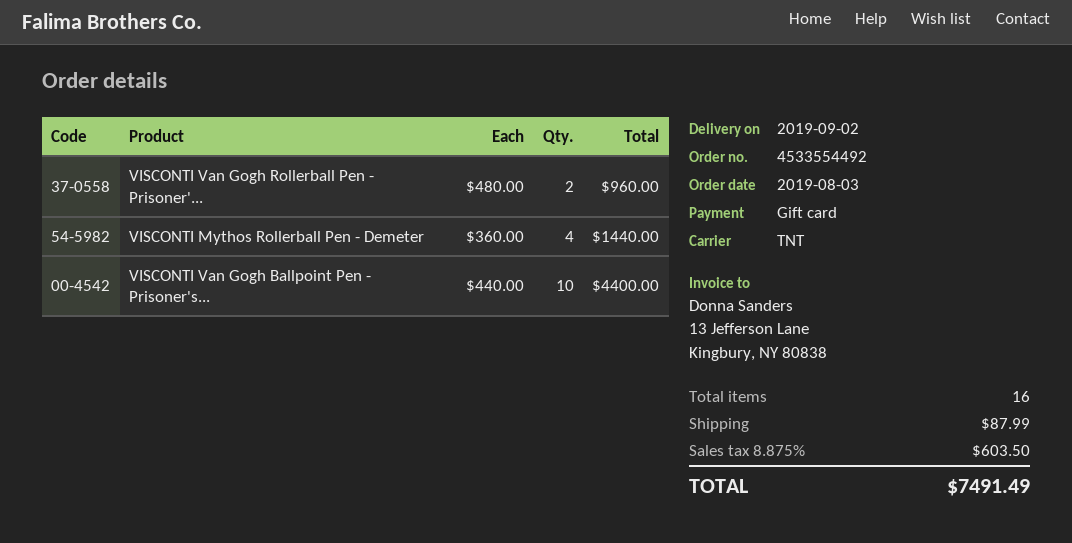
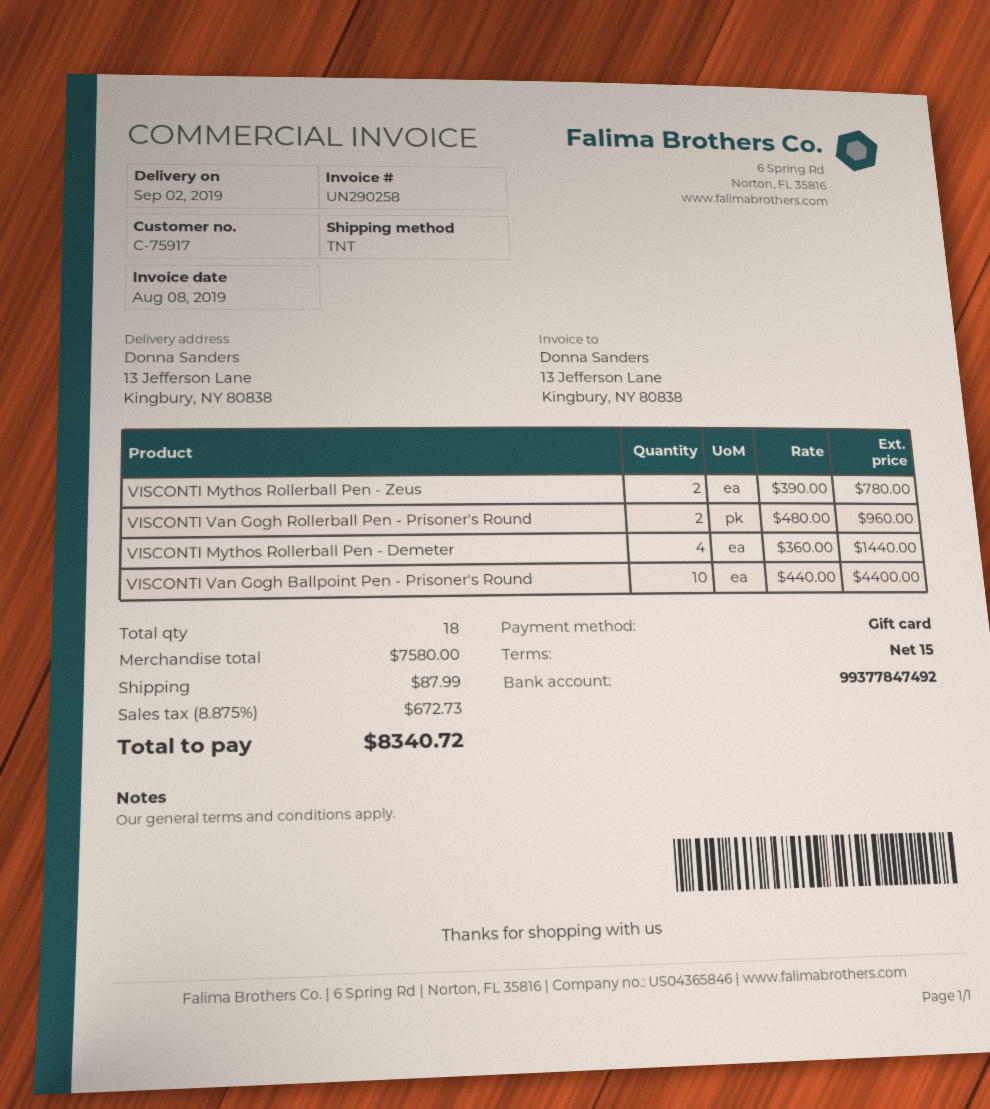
VISCONTI Mythos Rollerball Pen - Zeus: none -> 2 x 390.00 = 780.00
total quantity: 16 -> 18
tax: 8.875% = 603.50 -> 8.875% = 672.73
total: 7491.49 -> 8340.72

